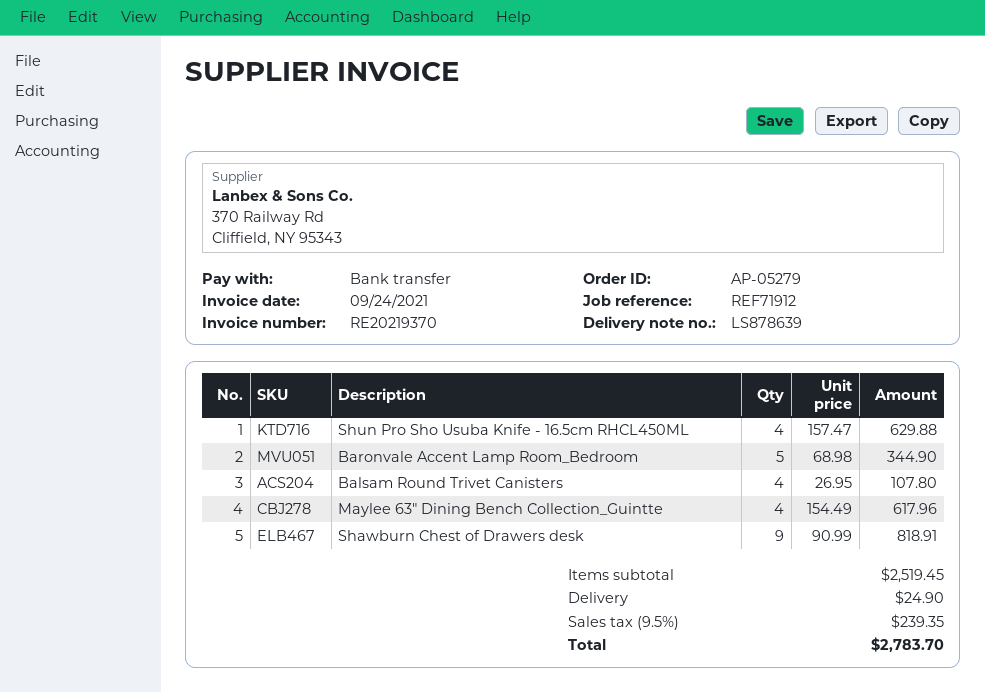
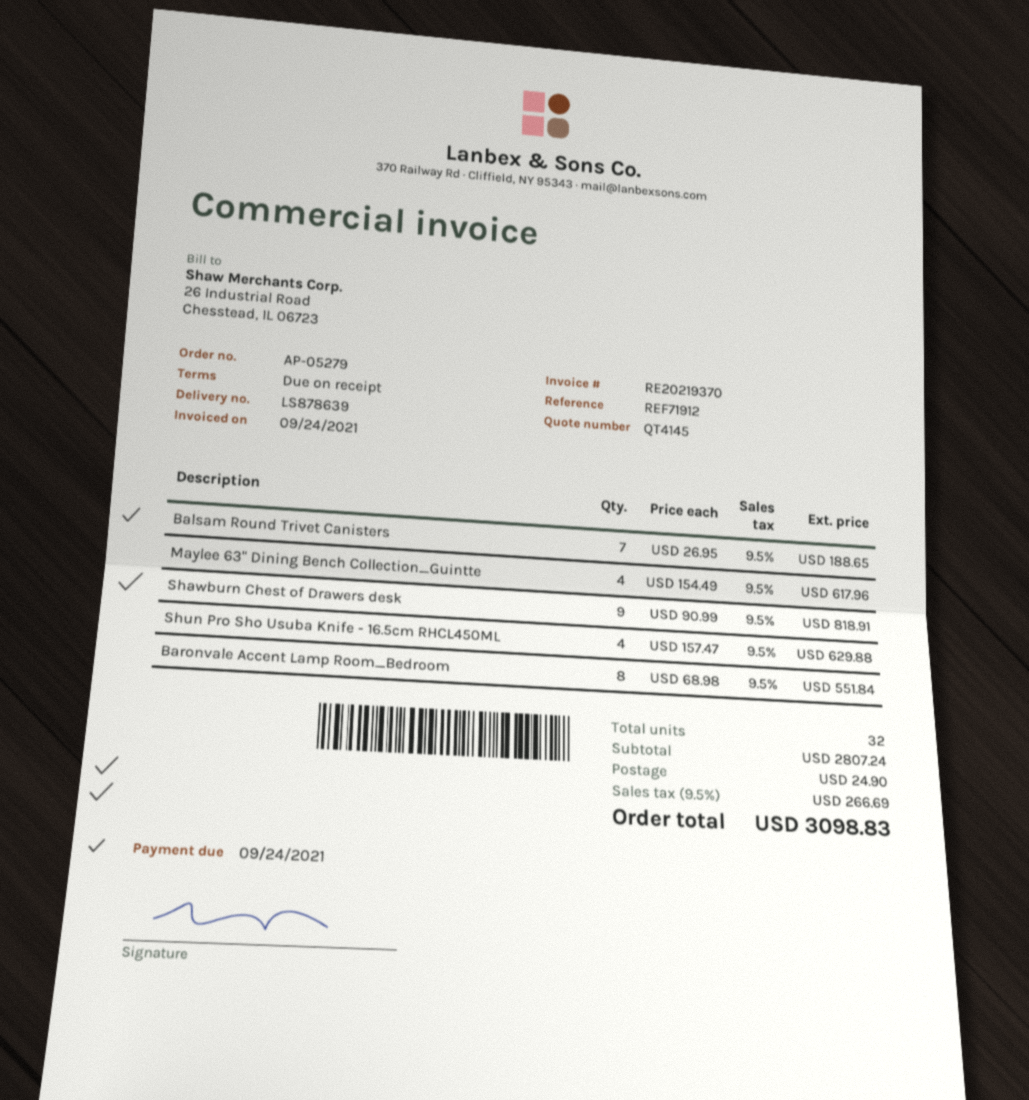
Baronvale Accent Lamp Room_Bedroom: 5 x 68.98 = 344.90 -> 8 x 68.98 = 551.84
Balsam Round Trivet Canisters: 4 x 26.95 = 107.80 -> 7 x 26.95 = 188.65
subtotal: 2519.45 -> 2807.24
tax: 9.5% = 239.35 -> 9.5% = 266.69
total: 2783.70 -> 3098.83

